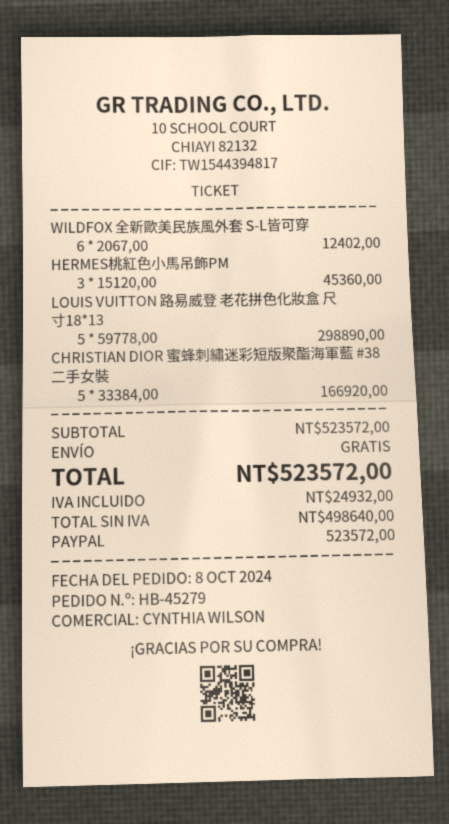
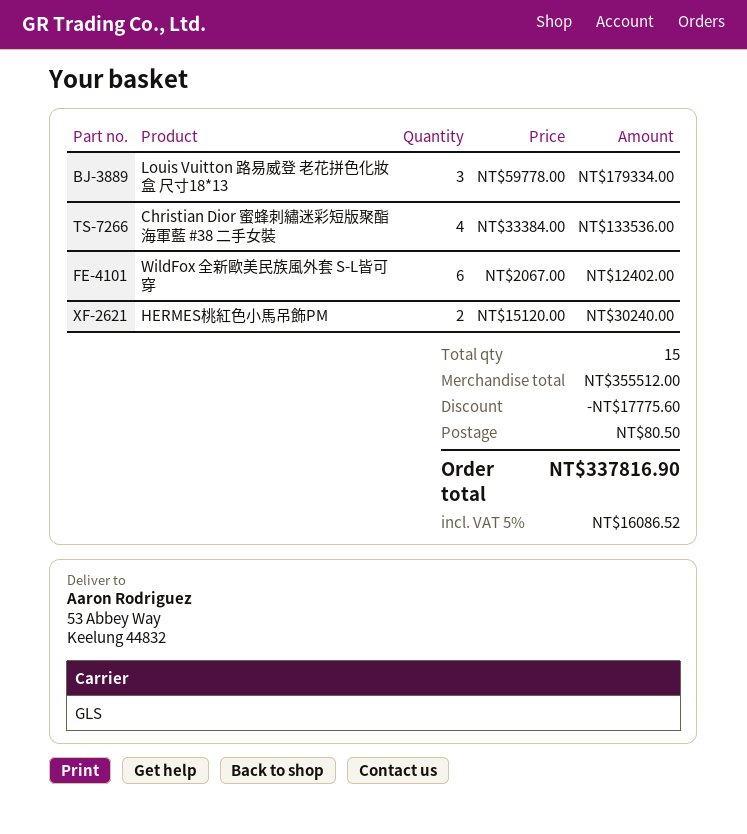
HERMES桃紅色小馬吊飾PM: 3 x 15120.00 = 45360.00 -> 2 x 15120.00 = 30240.00
LOUIS VUITTON 路易威登 老花拼色化妝盒 尺寸18*13: 5 x 59778.00 = 298890.00 -> 3 x 59778.00 = 179334.00
CHRISTIAN DIOR 蜜蜂刺繡迷彩短版聚酯海軍藍 #38 二手女裝: 5 x 33384.00 = 166920.00 -> 4 x 33384.00 = 133536.00
subtotal: 523572.00 -> 355512.00
discount: none -> 17775.60
shipping: 0.00 -> 80.50
tax: 24932.00 -> 16086.52
total: 523572.00 -> 337816.90

